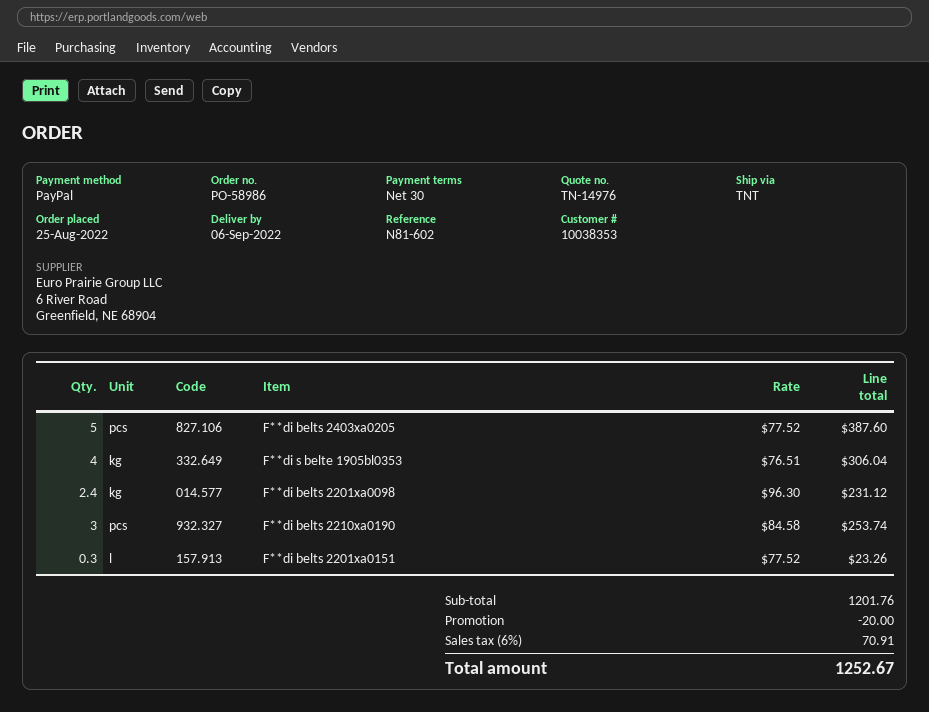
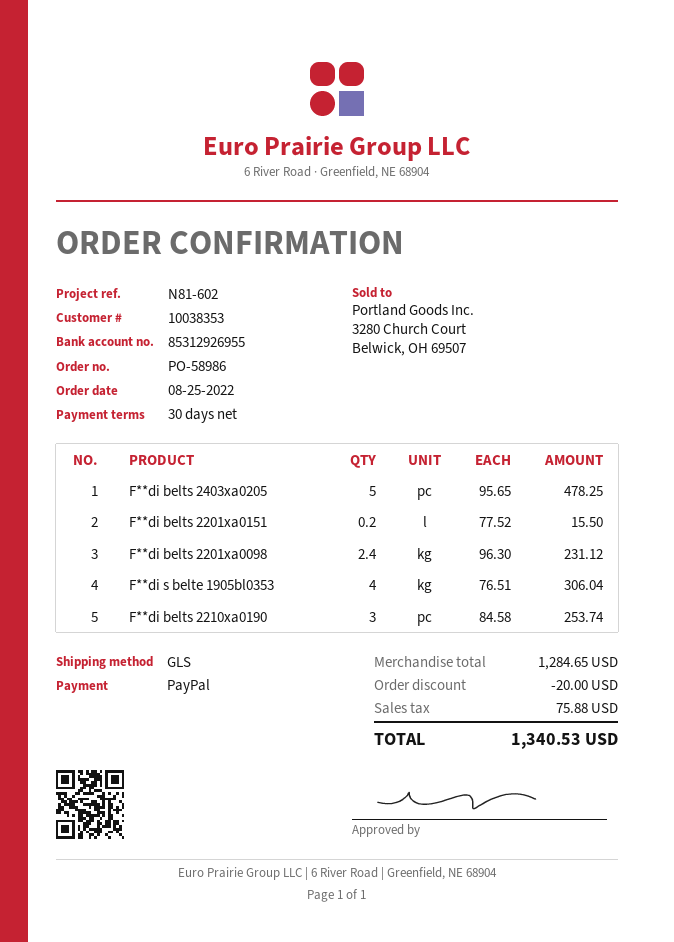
shipping method: TNT -> GLS
F**di belts 2403xa0205: 5 x 77.52 = 387.60 -> 5 x 95.65 = 478.25
F**di belts 2201xa0151: 0.3 x 77.52 = 23.26 -> 0.2 x 77.52 = 15.50
subtotal: 1201.76 -> 1284.65
tax: 70.91 -> 75.88
total: 1252.67 -> 1340.53

